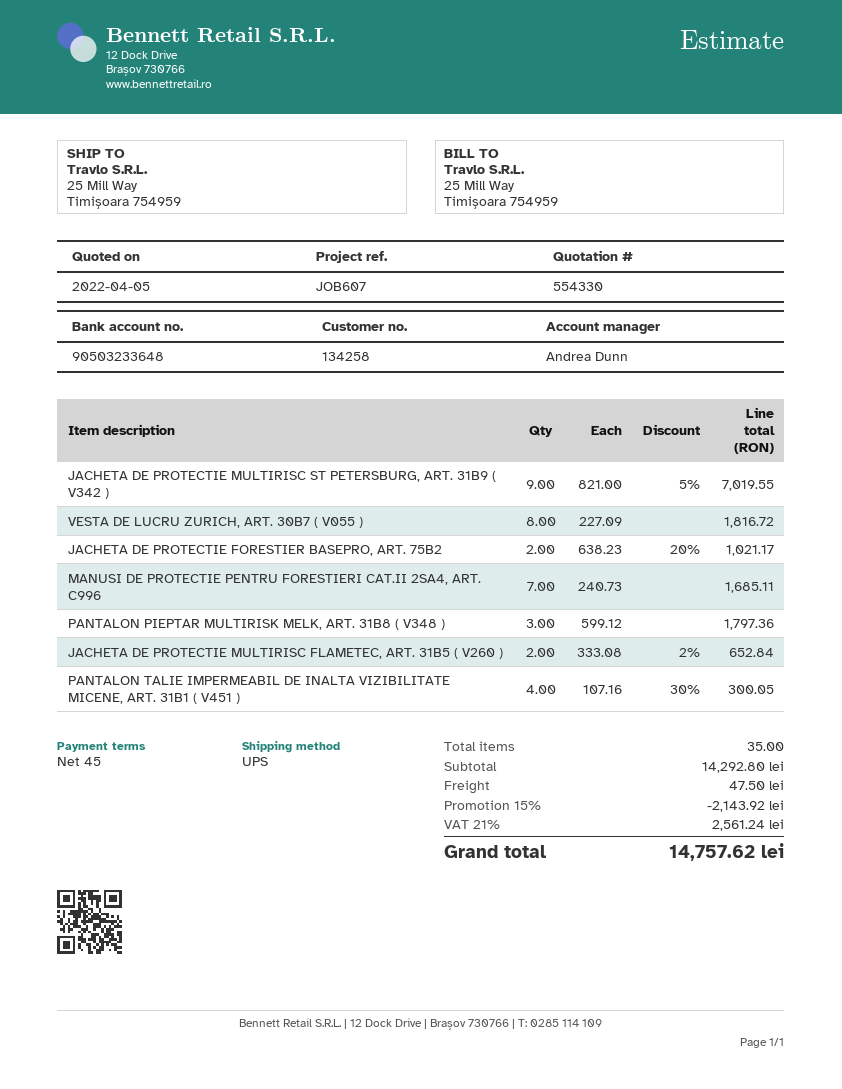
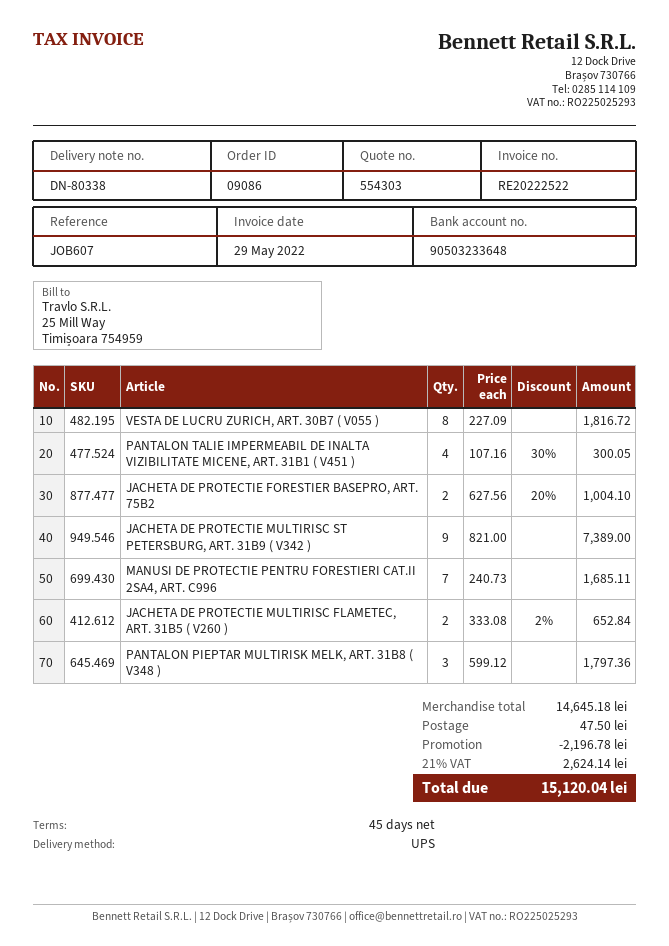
quote number: 554330 -> 554303
JACHETA DE PROTECTIE MULTIRISC ST PETERSBURG, ART. 31B9 ( V342 ): 9 x 821.00 - 5% = 7019.55 -> 9 x 821.00 = 7389.00
JACHETA DE PROTECTIE FORESTIER BASEPRO, ART. 75B2: 2 x 638.23 - 20% = 1021.17 -> 2 x 627.56 - 20% = 1004.10
subtotal: 14292.80 -> 14645.18
discount: 2143.92 -> 2196.78
tax: 21% = 2561.24 -> 21% = 2624.14
total: 14757.62 -> 15120.04

